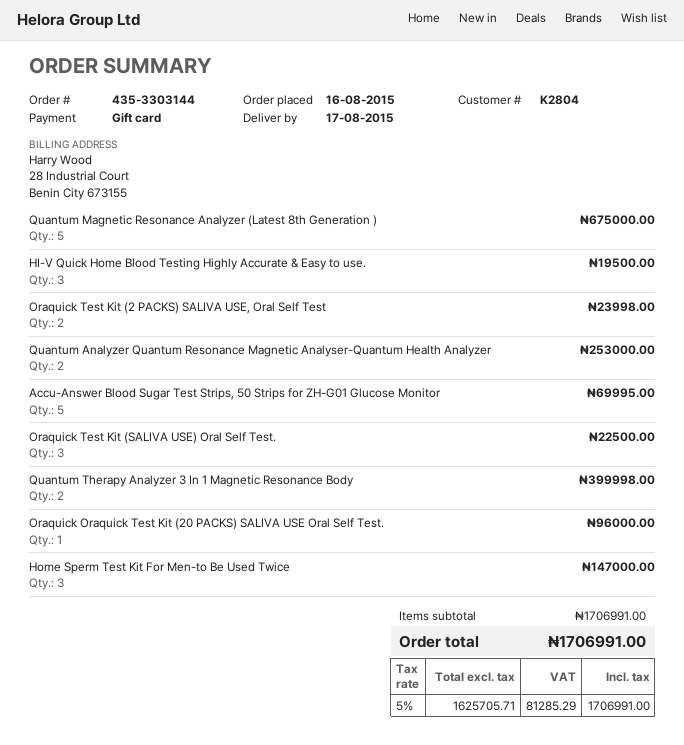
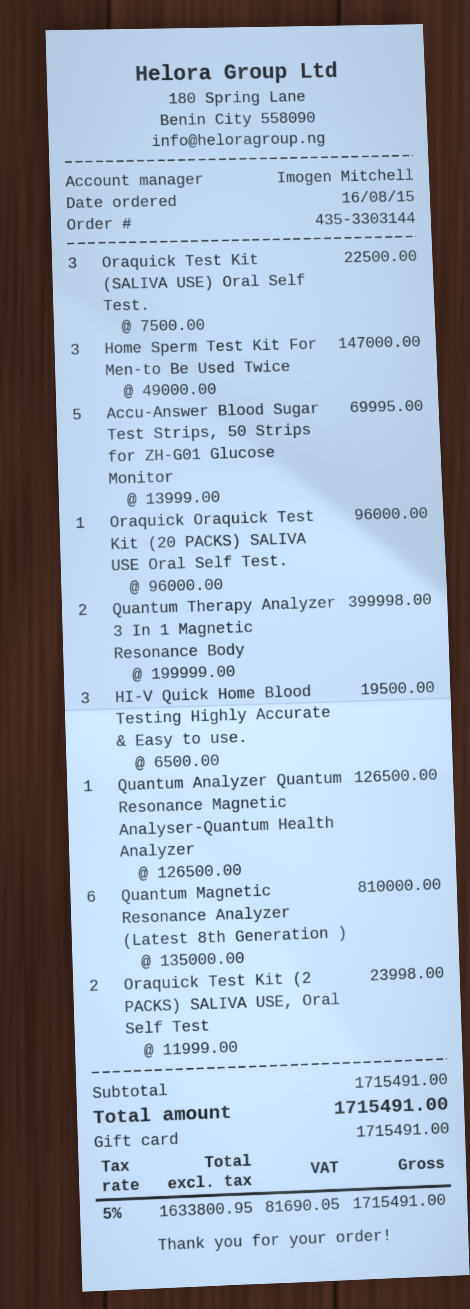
Quantum Magnetic Resonance Analyzer (Latest 8th Generation ): 5 for 675000.00 -> 6 for 810000.00
Quantum Analyzer Quantum Resonance Magnetic Analyser-Quantum Health Analyzer: 2 for 253000.00 -> 1 for 126500.00
subtotal: 1706991.00 -> 1715491.00
net: 1625705.71 -> 1633800.95
tax: 5% = 81285.29 -> 5% = 81690.05
total: 1706991.00 -> 1715491.00

